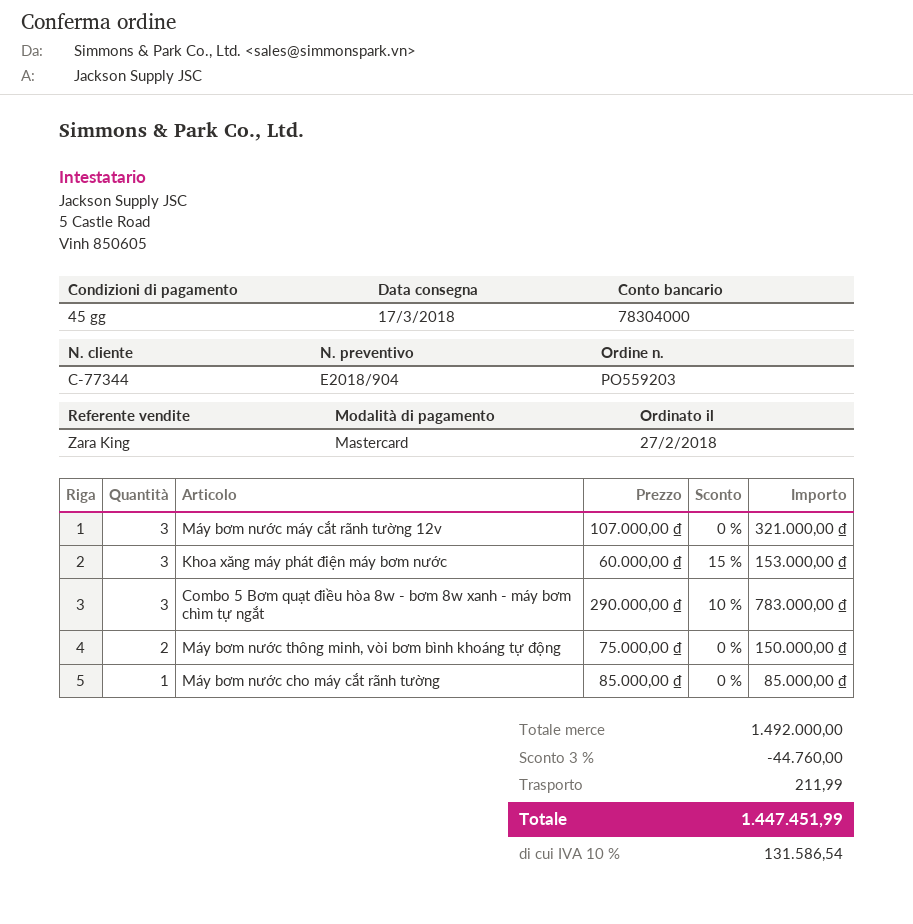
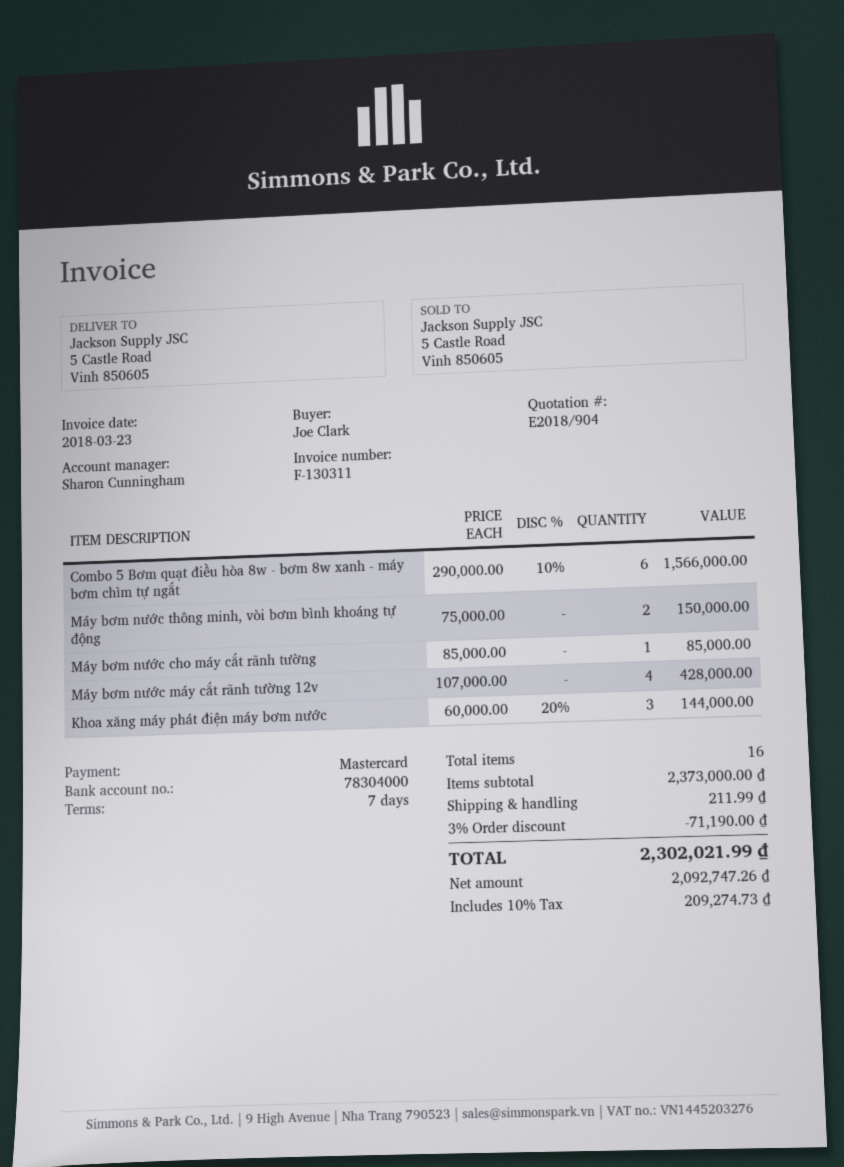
payment terms: 45 days -> 7 days
sales rep: Zara King -> Sharon Cunningham
Máy bơm nước máy cắt rãnh tường 12v: 3 x 107000.00 = 321000.00 -> 4 x 107000.00 = 428000.00
Khoa xăng máy phát điện máy bơm nước: 3 x 60000.00 - 15% = 153000.00 -> 3 x 60000.00 - 20% = 144000.00
Combo 5 Bơm quạt điều hòa 8w - bơm 8w xanh - máy bơm chìm tự ngắt: 3 x 290000.00 - 10% = 783000.00 -> 6 x 290000.00 - 10% = 1566000.00
subtotal: 1492000.00 -> 2373000.00
discount: 3% = 44760.00 -> 3% = 71190.00
tax: 10% = 131586.54 -> 10% = 209274.73
total: 1447451.99 -> 2302021.99

